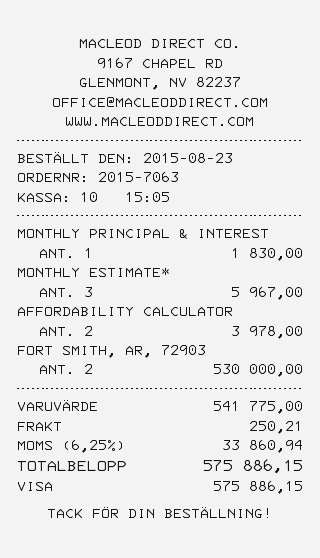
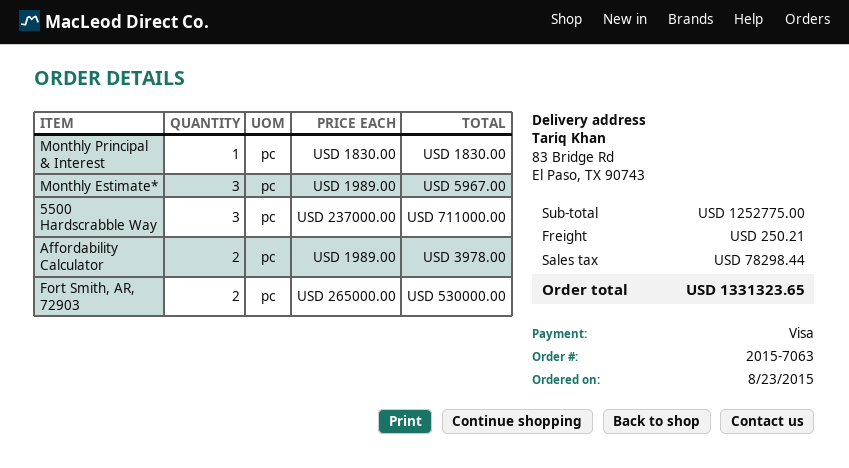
5500 Hardscrabble Way: none -> 3 for 711000.00
subtotal: 541775.00 -> 1252775.00
tax: 33860.94 -> 78298.44
total: 575886.15 -> 1331323.65

